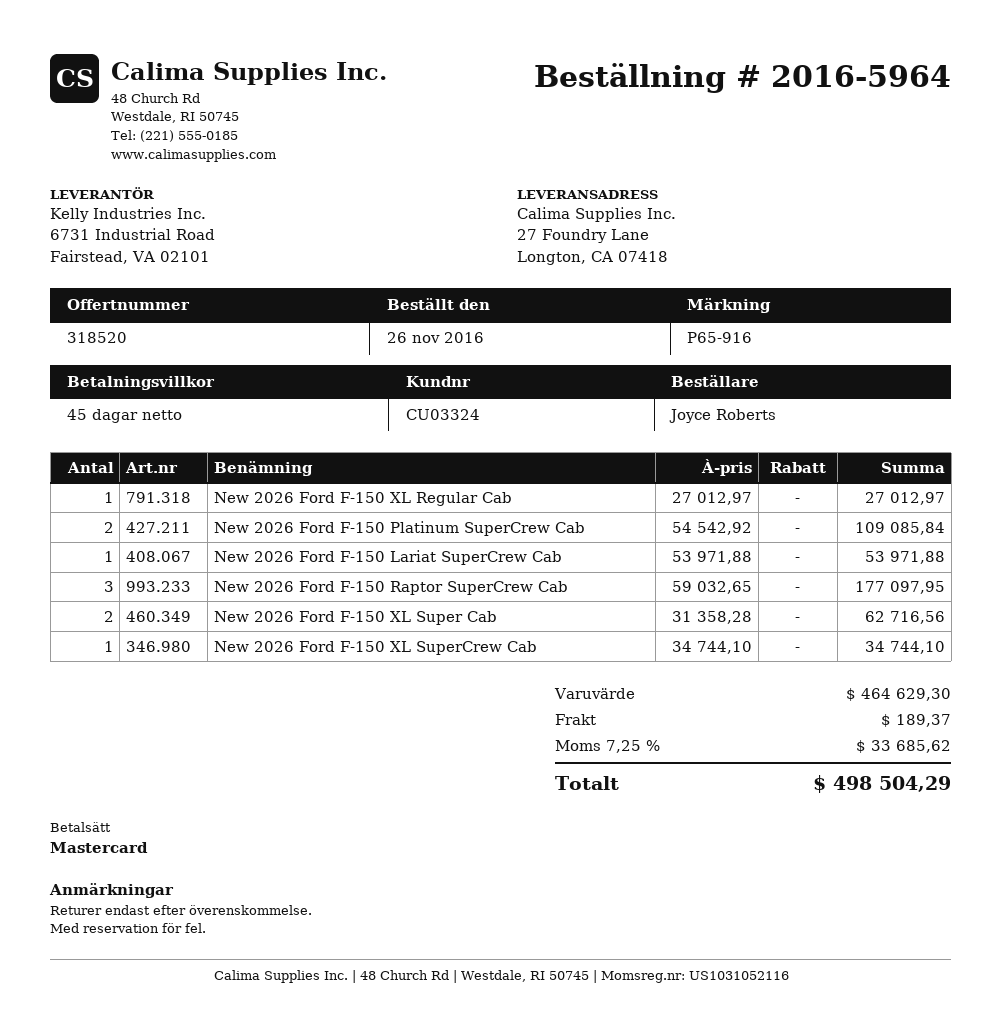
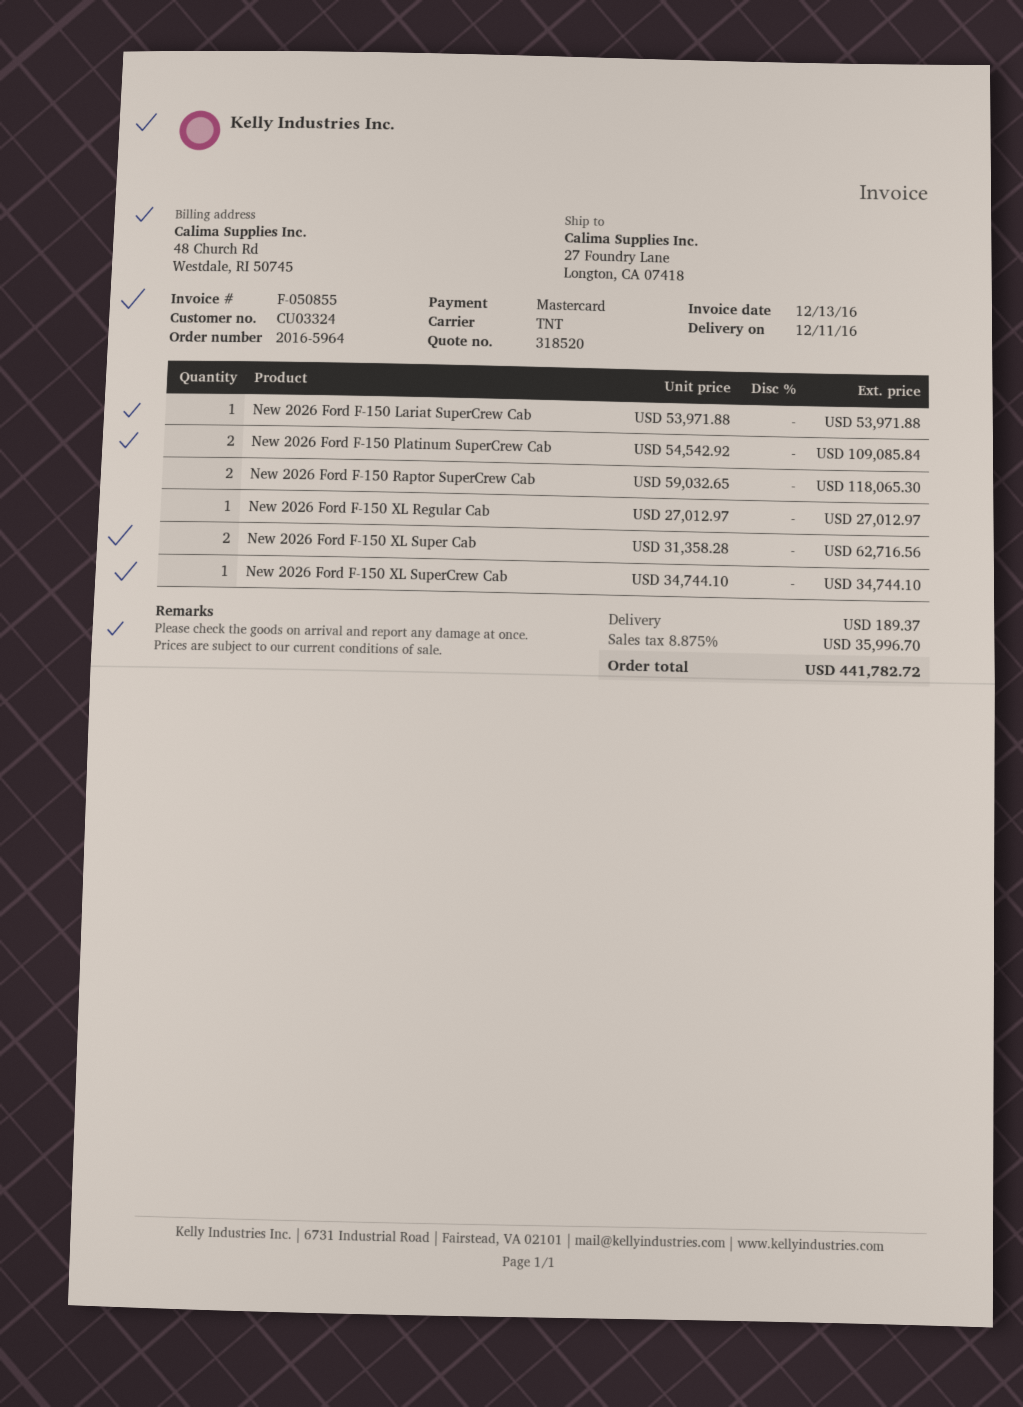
New 2026 Ford F-150 Raptor SuperCrew Cab: 3 x 59032.65 = 177097.95 -> 2 x 59032.65 = 118065.30
tax: 7.25% = 33685.62 -> 8.875% = 35996.70
total: 498504.29 -> 441782.72

